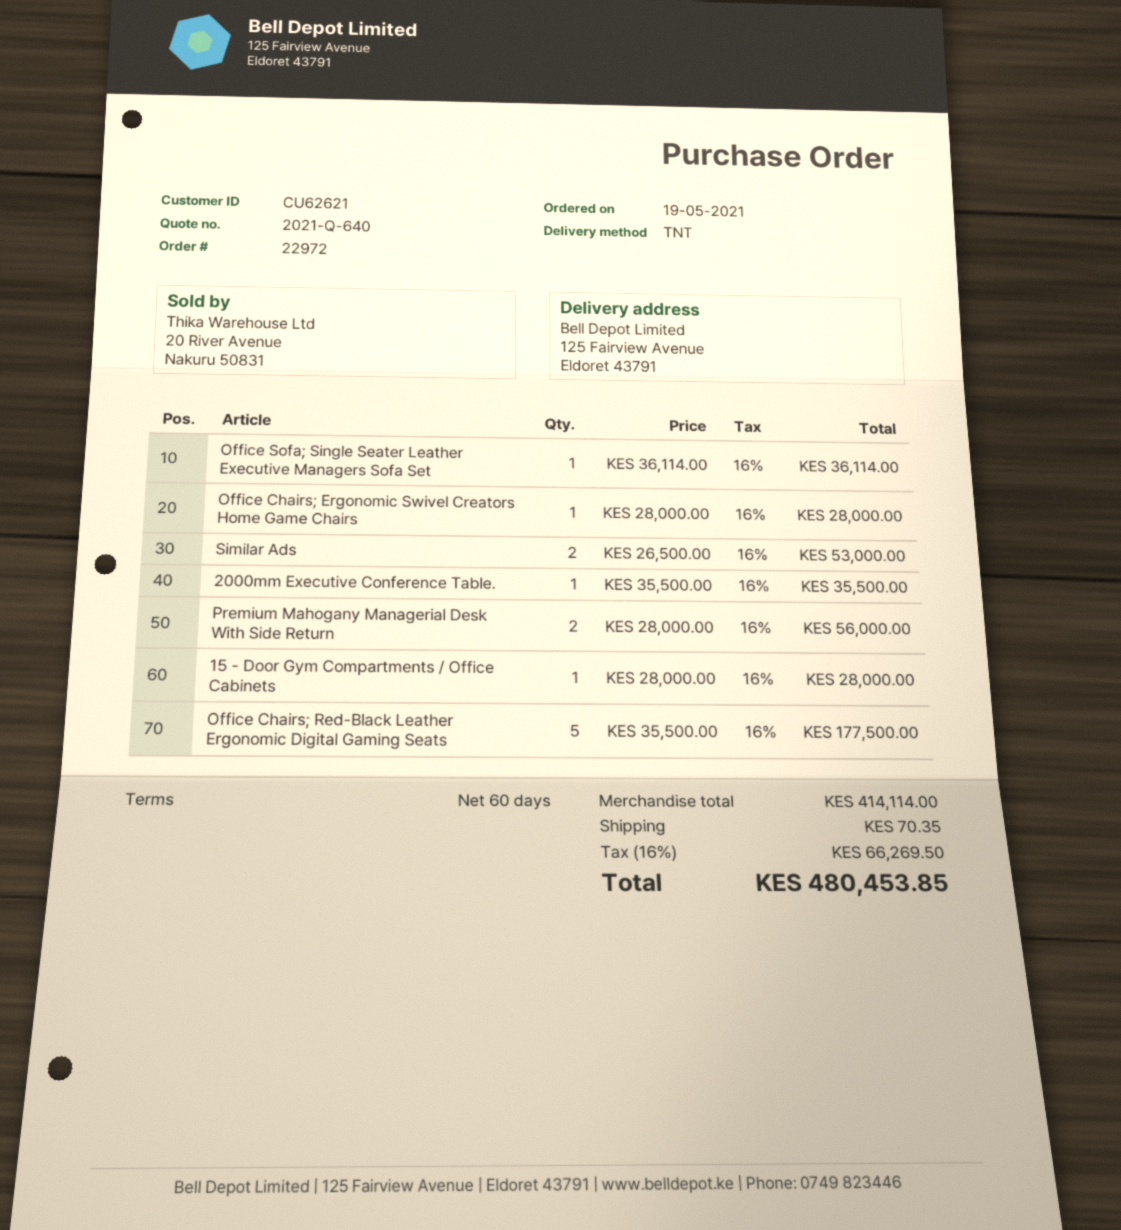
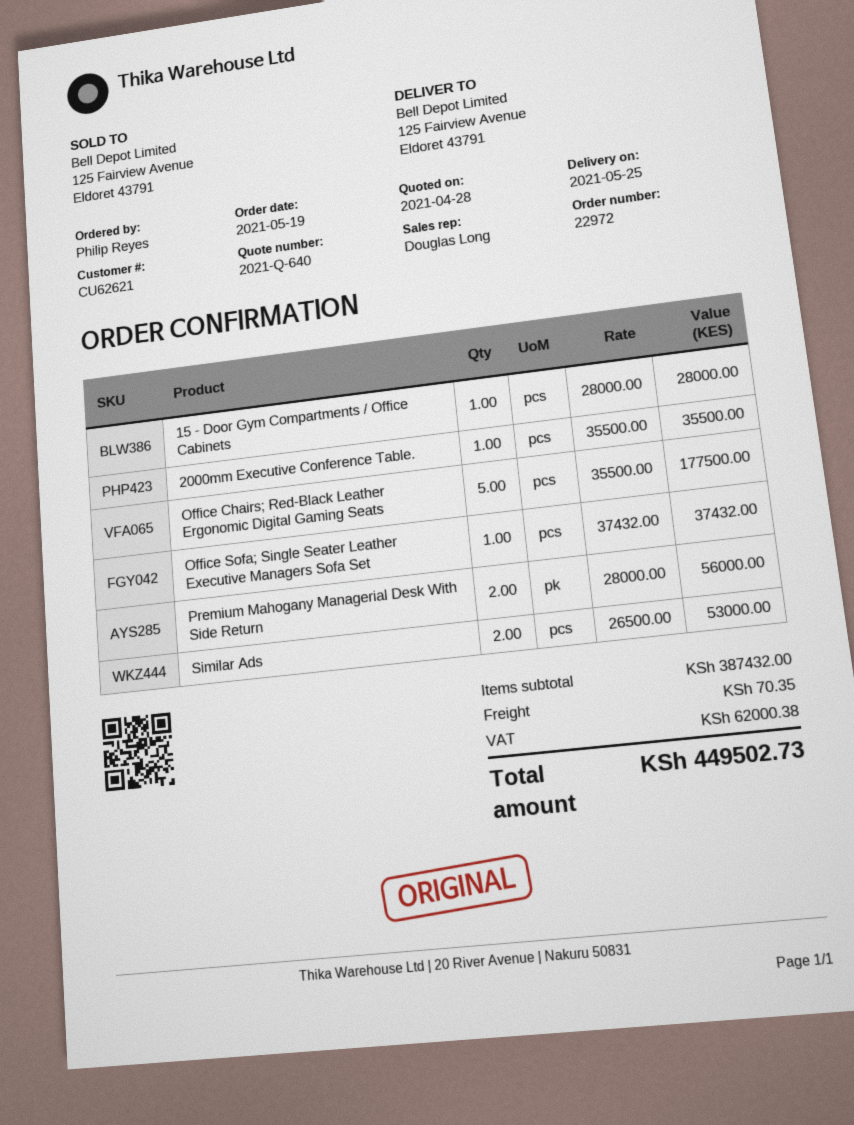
Office Sofa; Single Seater Leather Executive Managers Sofa Set: 1 x 36114.00 = 36114.00 -> 1 x 37432.00 = 37432.00
Office Chairs; Ergonomic Swivel Creators Home Game Chairs: 1 x 28000.00 = 28000.00 -> none
subtotal: 414114.00 -> 387432.00
tax: 66269.50 -> 62000.38
total: 480453.85 -> 449502.73

